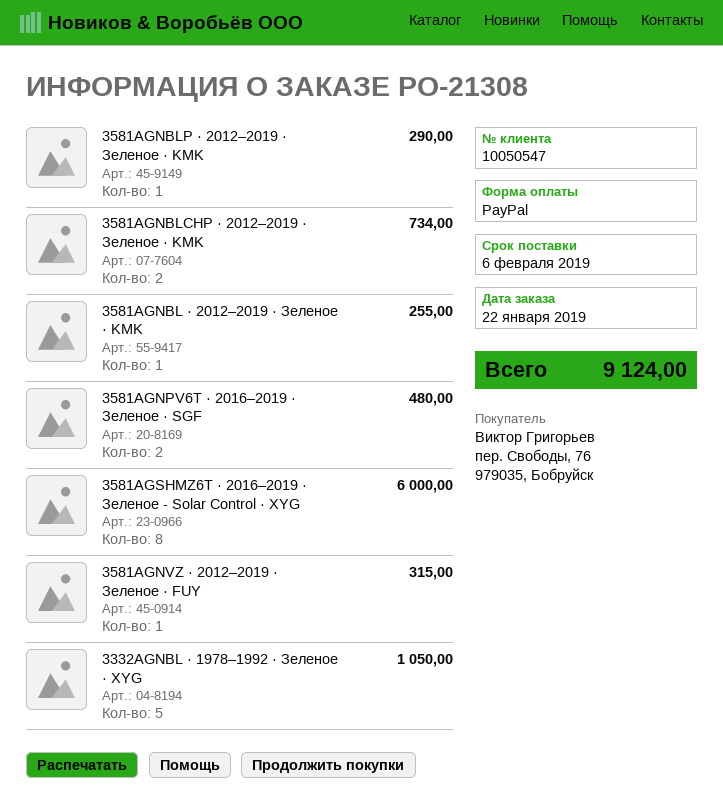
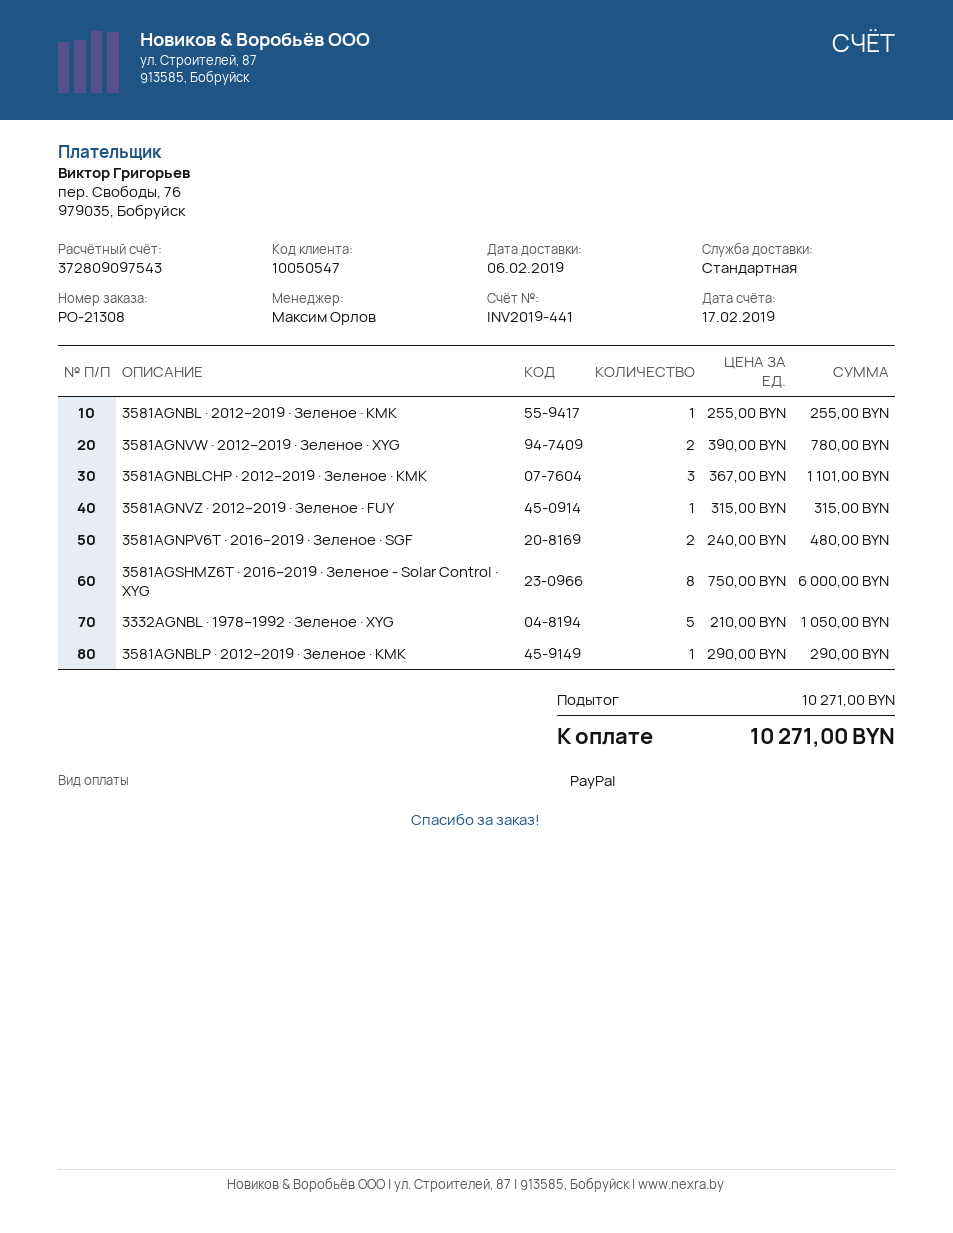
3581AGNBLCHP · 2012–2019 · Зеленое · KMK: 2 for 734.00 -> 3 for 1101.00
3581AGNVW · 2012–2019 · Зеленое · XYG: none -> 2 for 780.00
total: 9124.00 -> 10271.00

